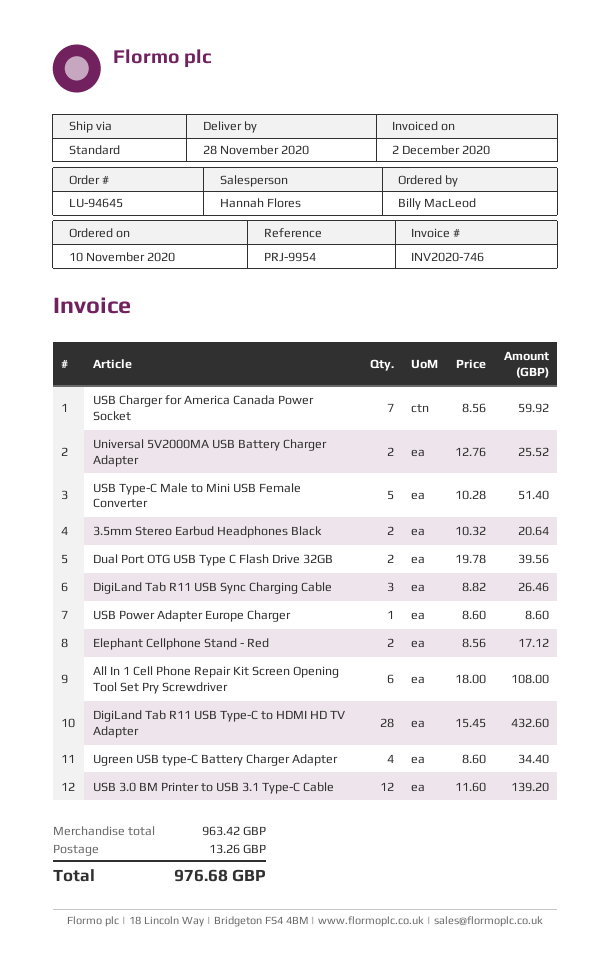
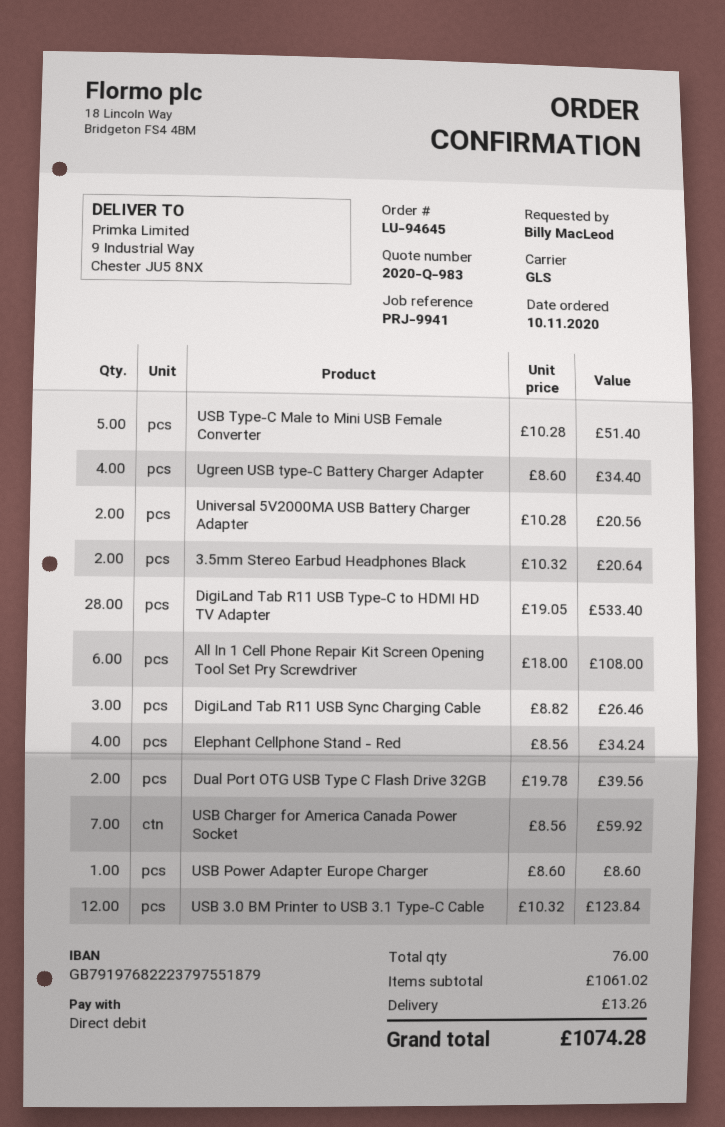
reference: PRJ-9954 -> PRJ-9941
shipping method: standard -> GLS
Universal 5V2000MA USB Battery Charger Adapter: 2 x 12.76 = 25.52 -> 2 x 10.28 = 20.56
Elephant Cellphone Stand - Red: 2 x 8.56 = 17.12 -> 4 x 8.56 = 34.24
DigiLand Tab R11 USB Type-C to HDMI HD TV Adapter: 28 x 15.45 = 432.60 -> 28 x 19.05 = 533.40
USB 3.0 BM Printer to USB 3.1 Type-C Cable: 12 x 11.60 = 139.20 -> 12 x 10.32 = 123.84
subtotal: 963.42 -> 1061.02
total: 976.68 -> 1074.28

